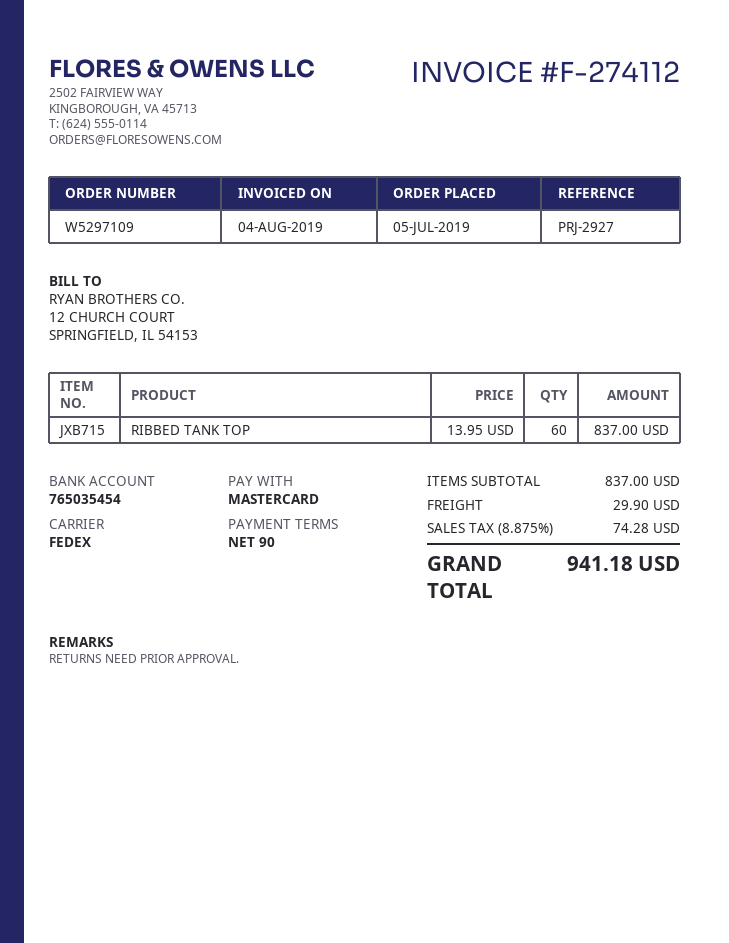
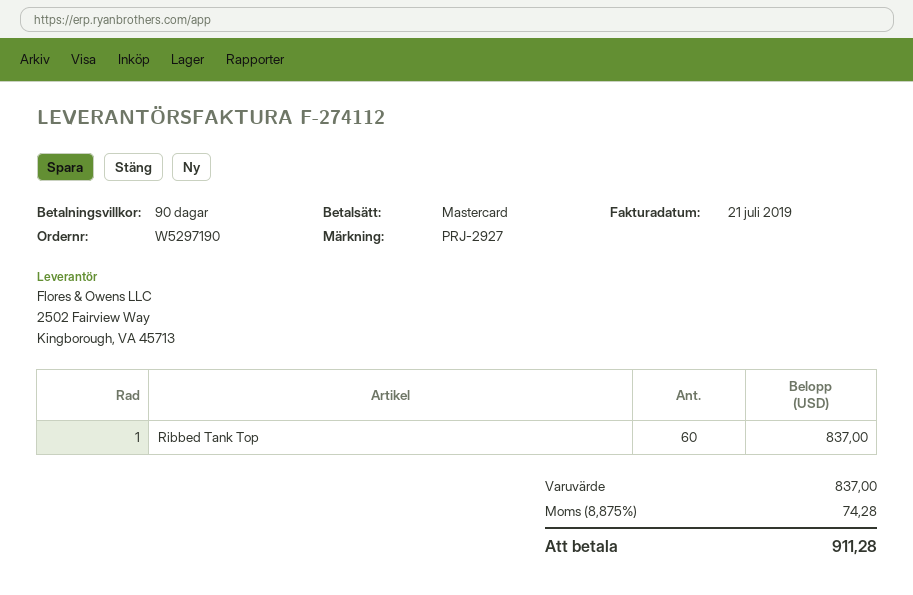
order number: W5297109 -> W5297190
invoice date: 2019-08-04 -> 2019-07-21
shipping: 29.90 -> none
total: 941.18 -> 911.28

